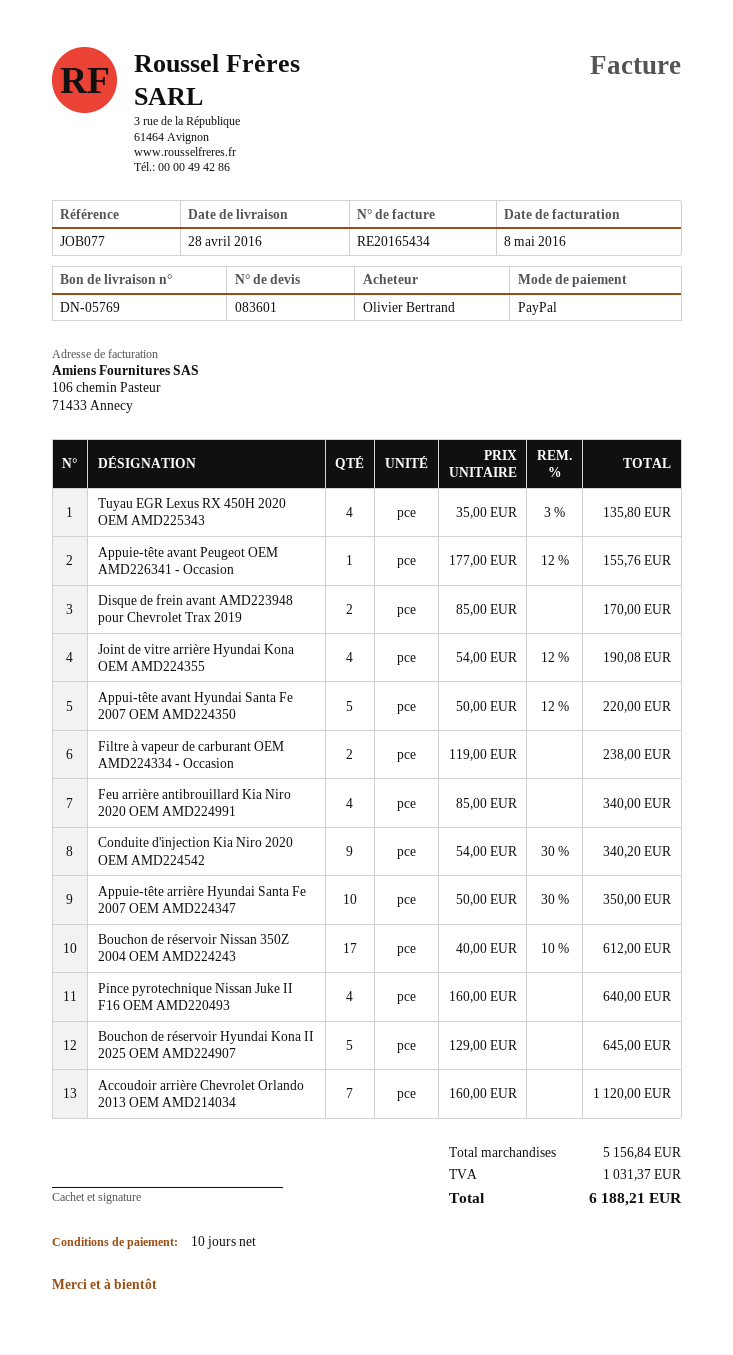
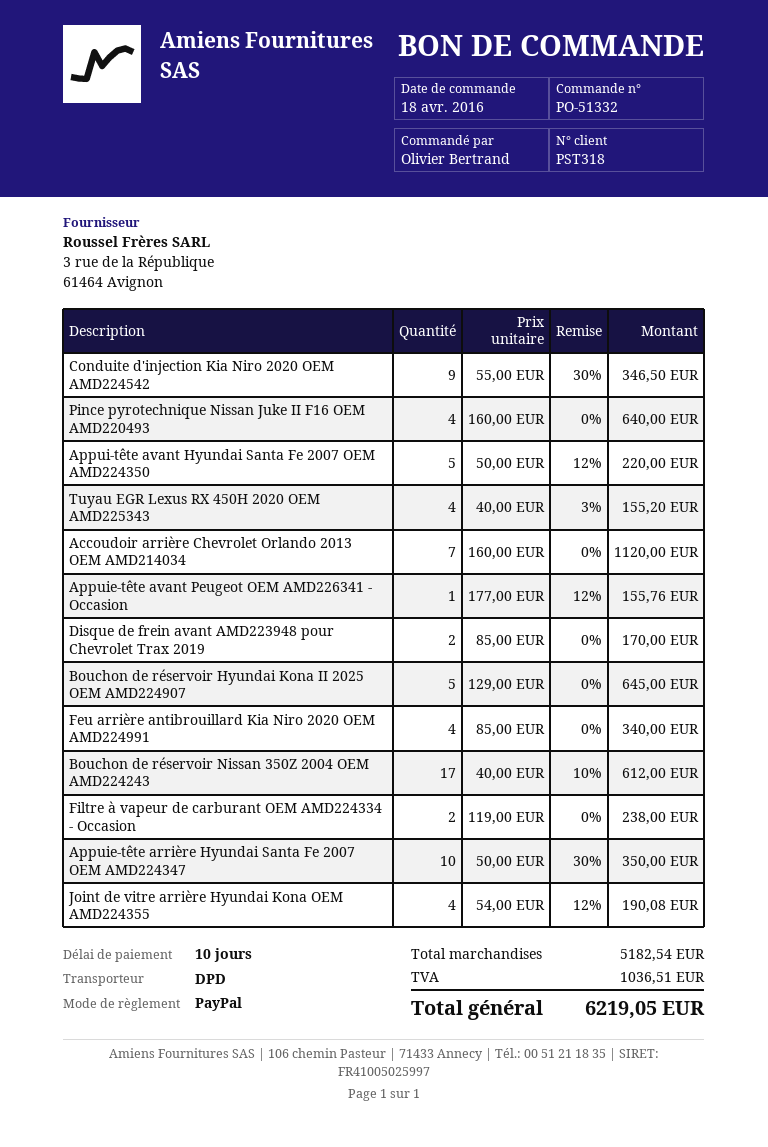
Tuyau EGR Lexus RX 450H 2020 OEM AMD225343: 4 x 35.00 - 3% = 135.80 -> 4 x 40.00 - 3% = 155.20
Conduite d'injection Kia Niro 2020 OEM AMD224542: 9 x 54.00 - 30% = 340.20 -> 9 x 55.00 - 30% = 346.50
subtotal: 5156.84 -> 5182.54
tax: 1031.37 -> 1036.51
total: 6188.21 -> 6219.05

